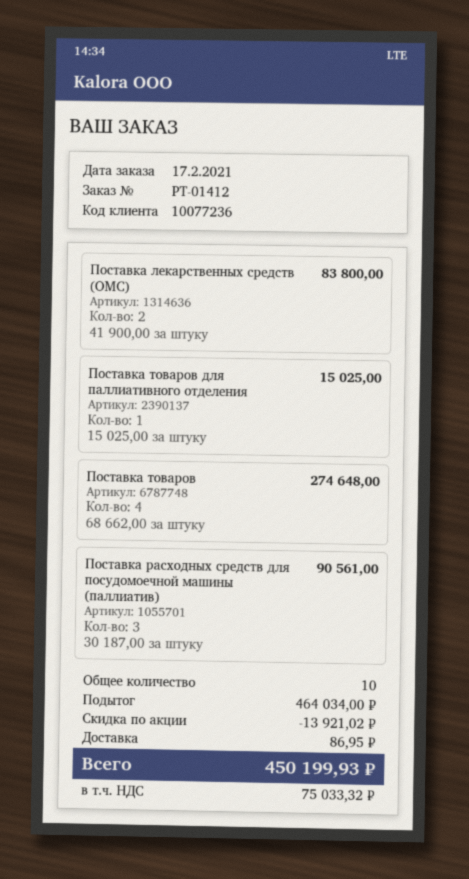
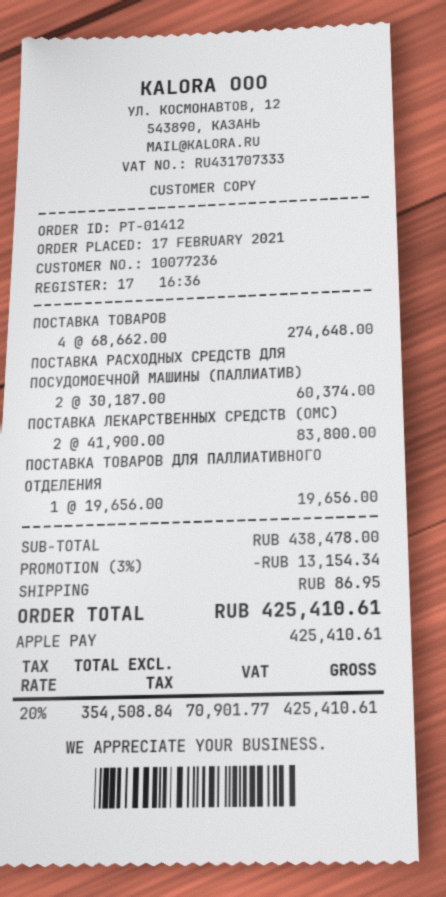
Поставка товаров для паллиативного отделения: 1 x 15025.00 = 15025.00 -> 1 x 19656.00 = 19656.00
Поставка расходных средств для посудомоечной машины (паллиатив): 3 x 30187.00 = 90561.00 -> 2 x 30187.00 = 60374.00
subtotal: 464034.00 -> 438478.00
discount: 13921.02 -> 13154.34
tax: 75033.32 -> 70901.77
total: 450199.93 -> 425410.61

